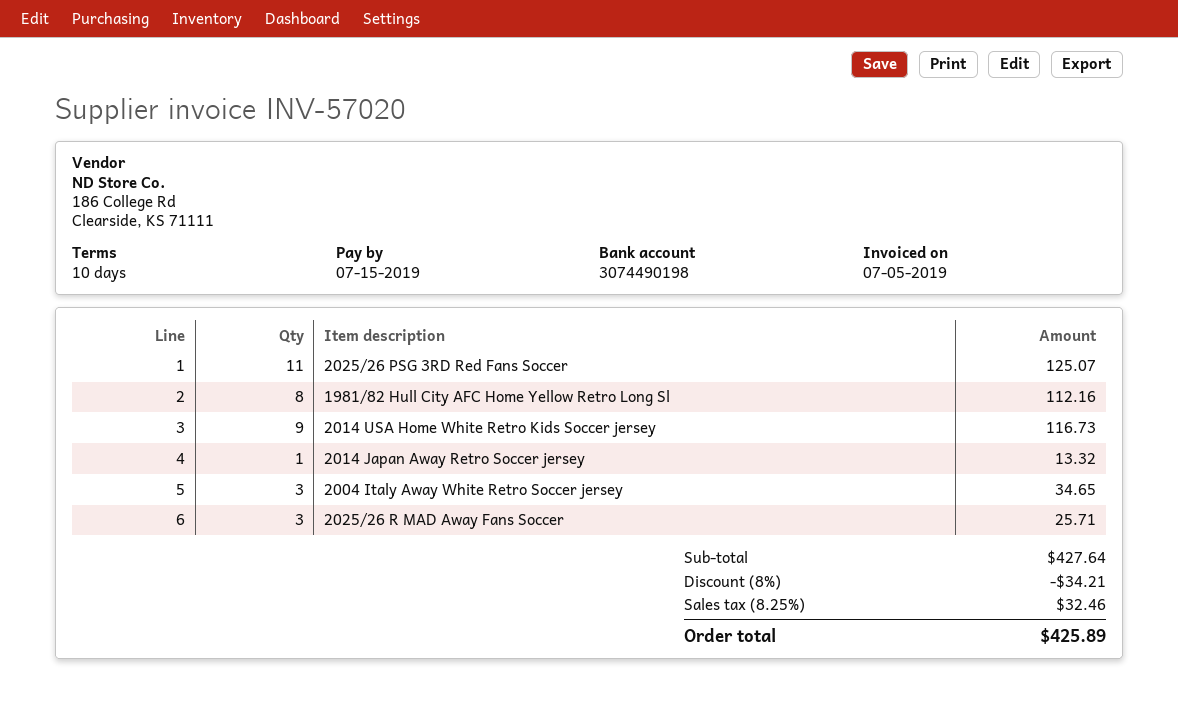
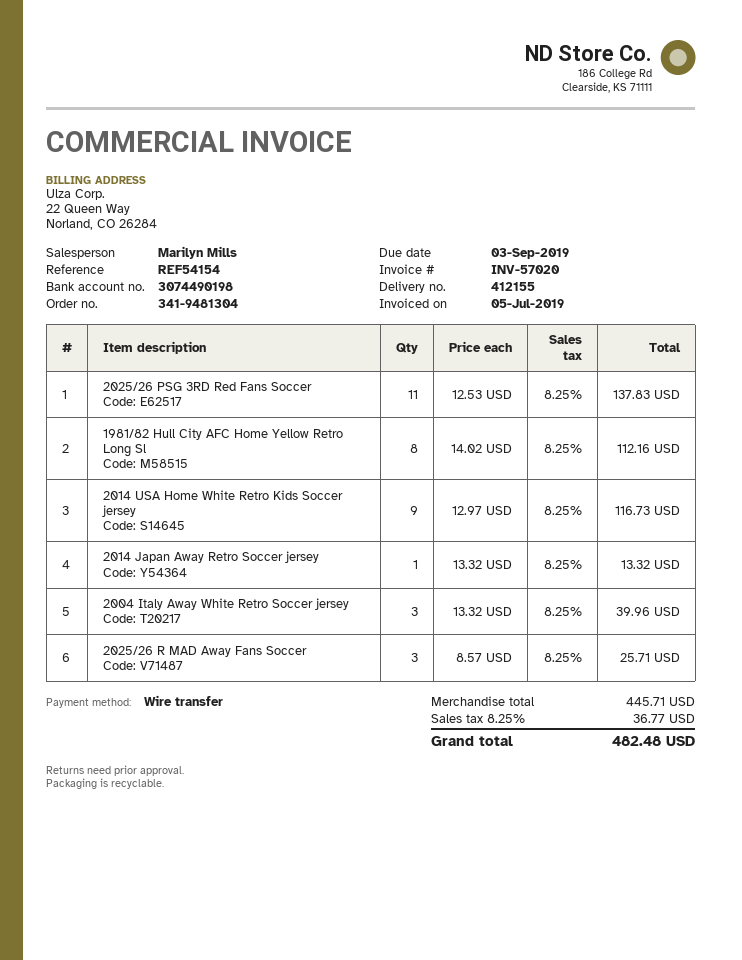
due date: 2019-07-15 -> 2019-09-03
2025/26 PSG 3RD Red Fans Soccer: 11 for 125.07 -> 11 for 137.83
2004 Italy Away White Retro Soccer jersey: 3 for 34.65 -> 3 for 39.96
subtotal: 427.64 -> 445.71
discount: 8% = 34.21 -> none
tax: 8.25% = 32.46 -> 8.25% = 36.77
total: 425.89 -> 482.48

